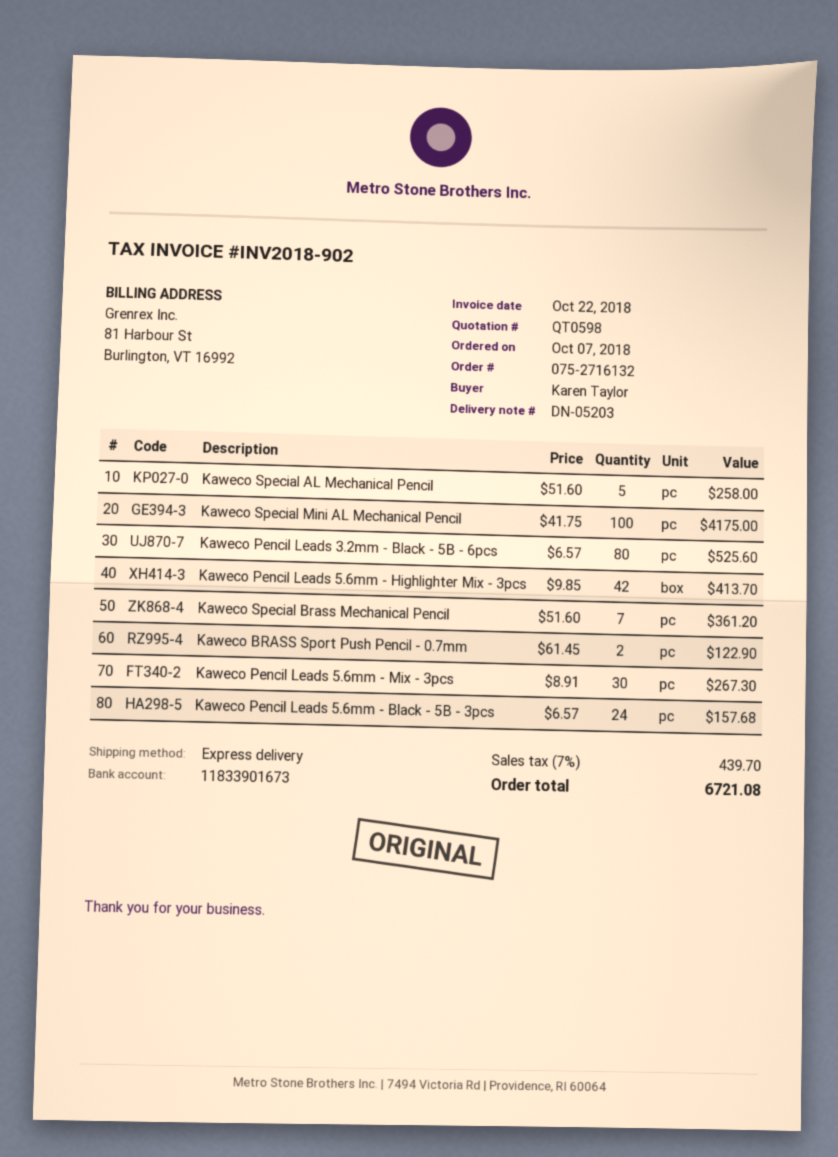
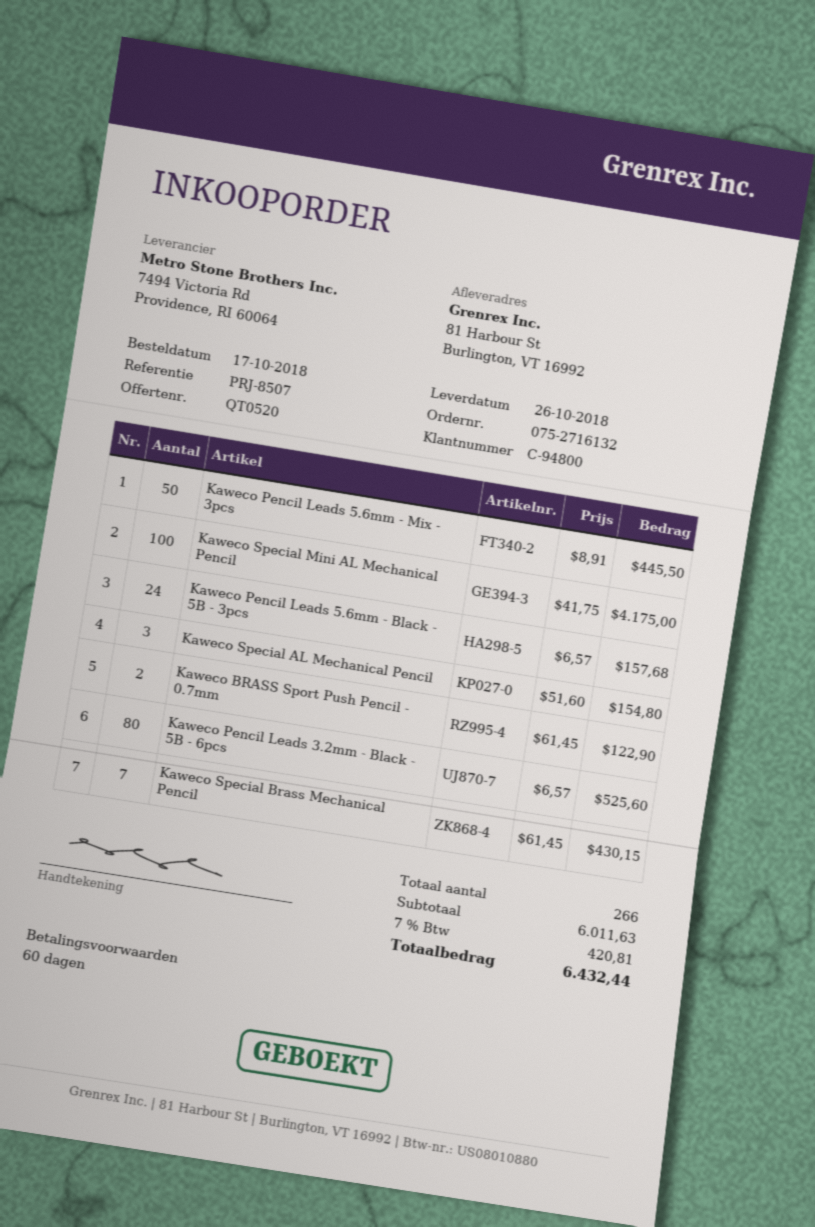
quote number: QT0598 -> QT0520
order date: 2018-10-07 -> 2018-10-17
Kaweco Special AL Mechanical Pencil: 5 x 51.60 = 258.00 -> 3 x 51.60 = 154.80
Kaweco Pencil Leads 5.6mm - Highlighter Mix - 3pcs: 42 x 9.85 = 413.70 -> none
Kaweco Special Brass Mechanical Pencil: 7 x 51.60 = 361.20 -> 7 x 61.45 = 430.15
Kaweco Pencil Leads 5.6mm - Mix - 3pcs: 30 x 8.91 = 267.30 -> 50 x 8.91 = 445.50
tax: 7% = 439.70 -> 7% = 420.81
total: 6721.08 -> 6432.44

